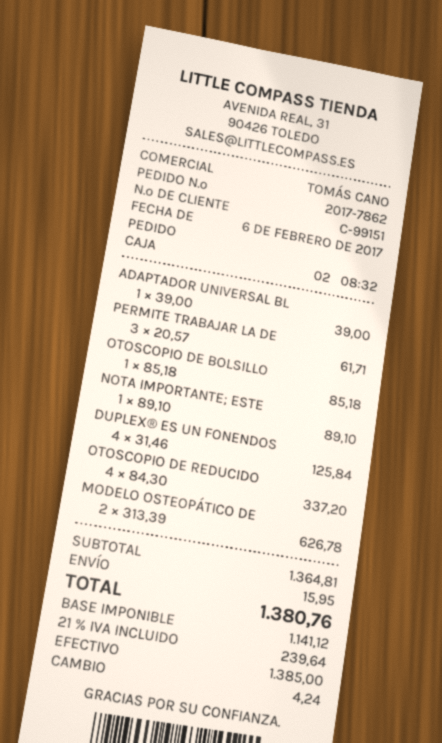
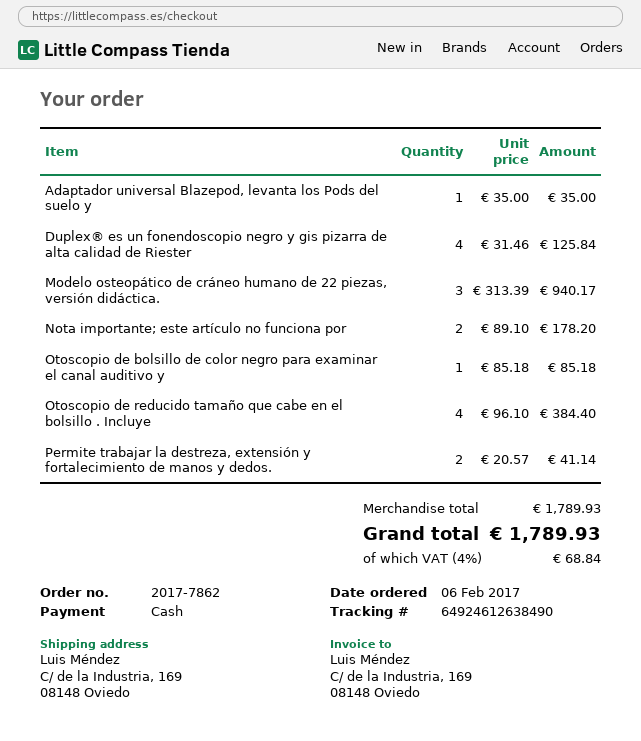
ADAPTADOR UNIVERSAL BL: 1 x 39.00 = 39.00 -> 1 x 35.00 = 35.00
PERMITE TRABAJAR LA DE: 3 x 20.57 = 61.71 -> 2 x 20.57 = 41.14
NOTA IMPORTANTE; ESTE: 1 x 89.10 = 89.10 -> 2 x 89.10 = 178.20
OTOSCOPIO DE REDUCIDO: 4 x 84.30 = 337.20 -> 4 x 96.10 = 384.40
MODELO OSTEOPÁTICO DE: 2 x 313.39 = 626.78 -> 3 x 313.39 = 940.17
subtotal: 1364.81 -> 1789.93
shipping: 15.95 -> none
tax: 21% = 239.64 -> 4% = 68.84
total: 1380.76 -> 1789.93

